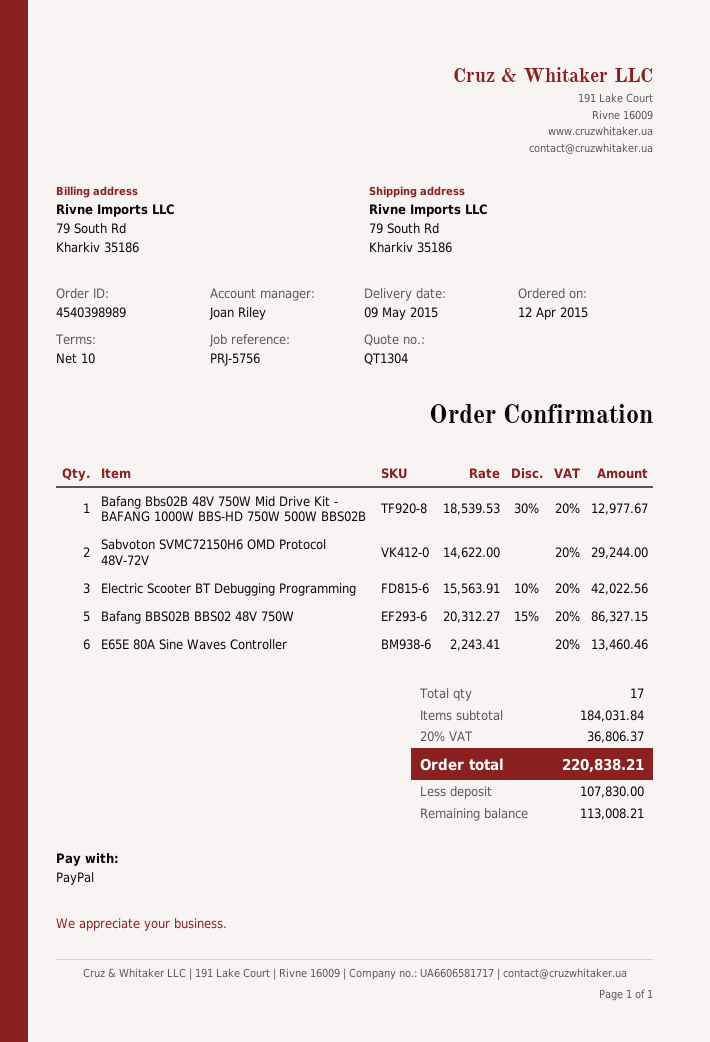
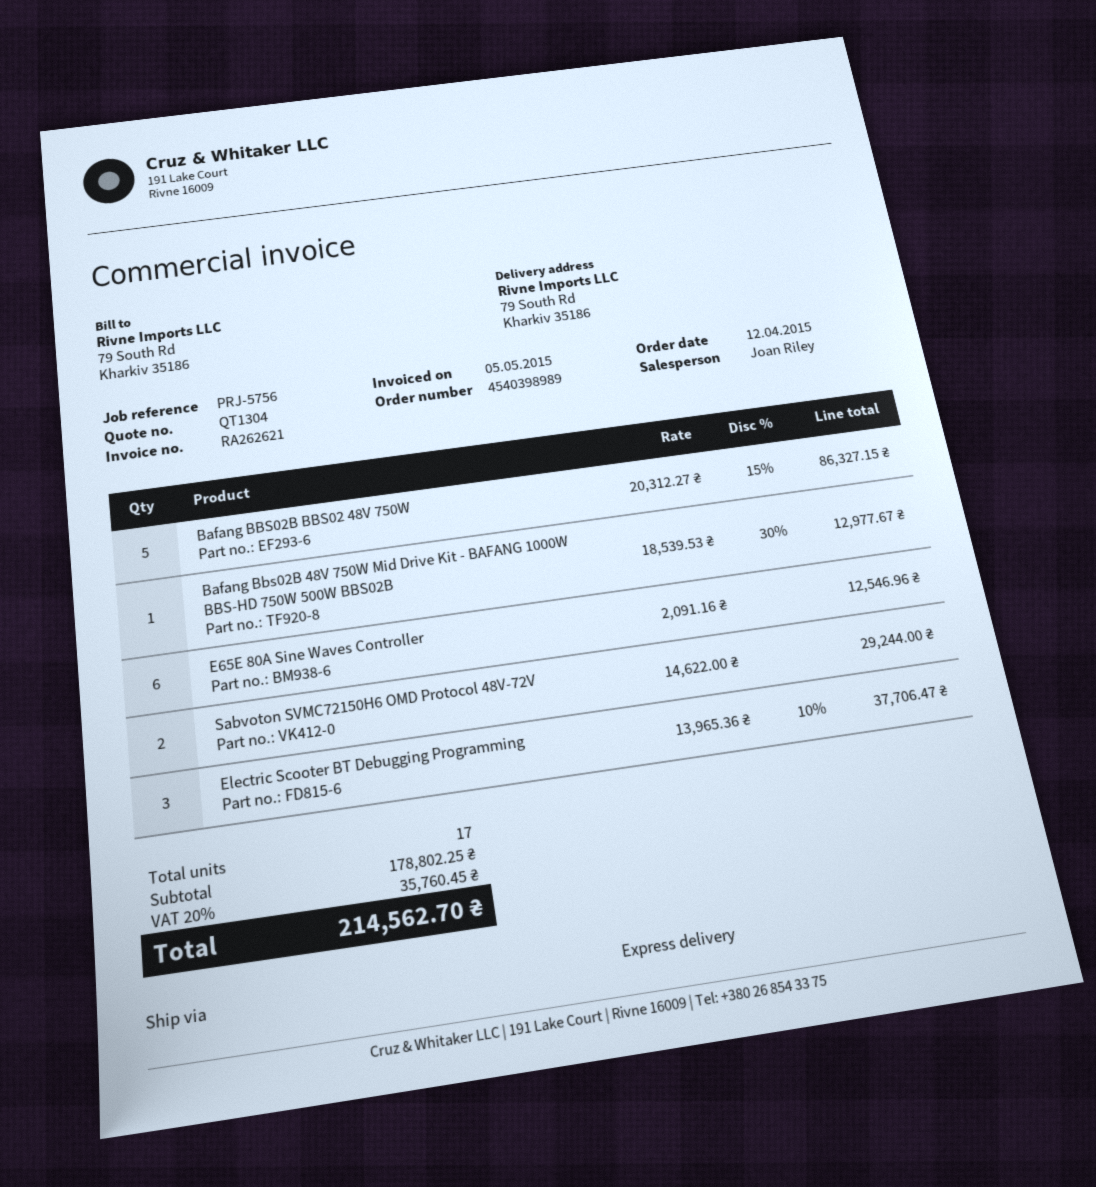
Electric Scooter BT Debugging Programming: 3 x 15563.91 - 10% = 42022.56 -> 3 x 13965.36 - 10% = 37706.47
E65E 80A Sine Waves Controller: 6 x 2243.41 = 13460.46 -> 6 x 2091.16 = 12546.96
subtotal: 184031.84 -> 178802.25
tax: 20% = 36806.37 -> 20% = 35760.45
total: 220838.21 -> 214562.70

